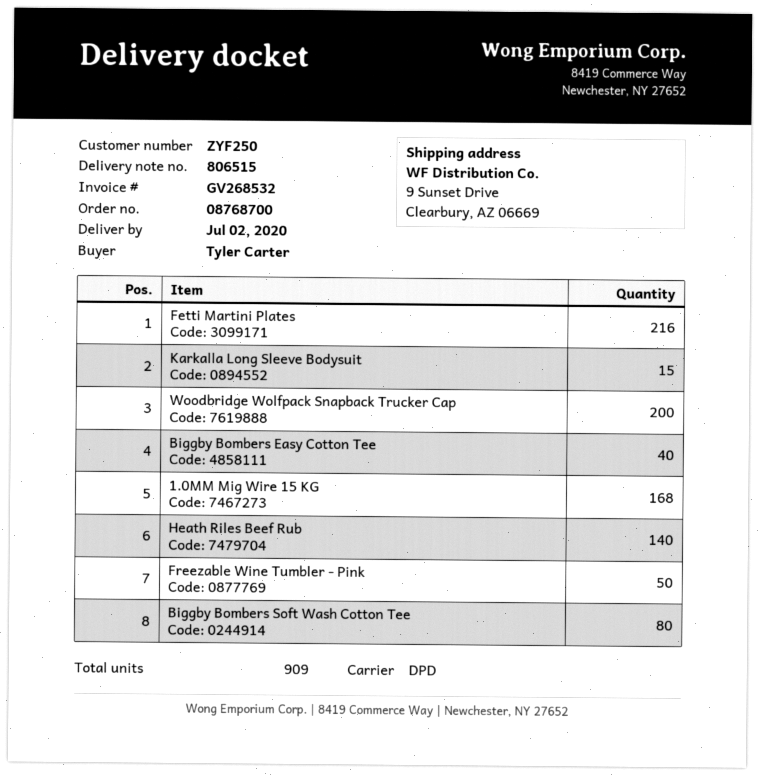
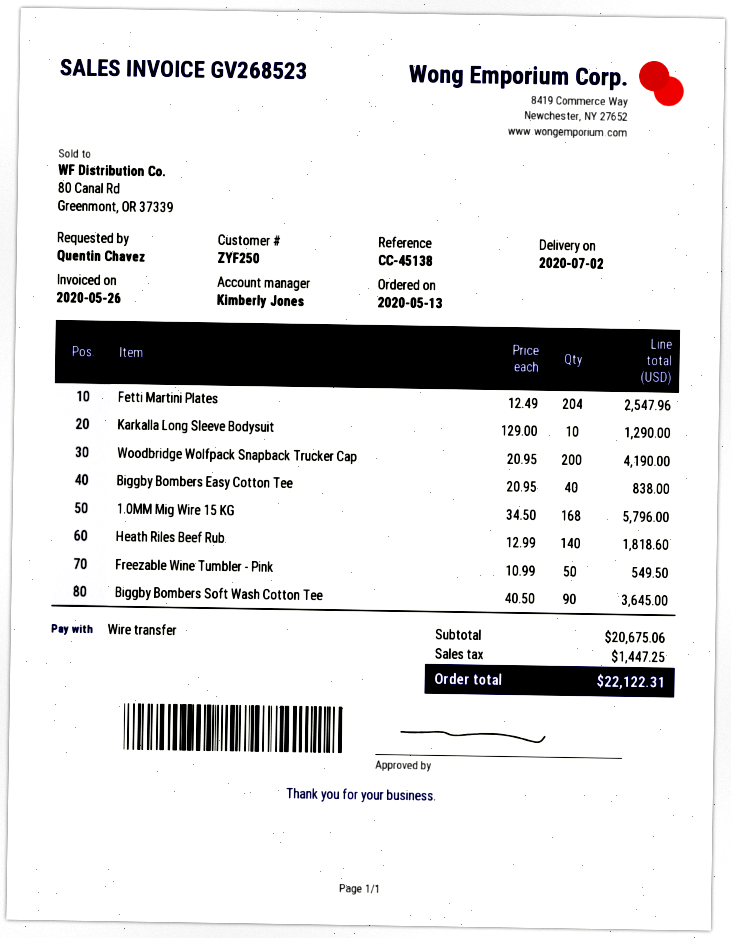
invoice number: GV268532 -> GV268523
ordered by: Tyler Carter -> Quentin Chavez
Fetti Martini Plates: 216 -> 204
Karkalla Long Sleeve Bodysuit: 15 -> 10
Biggby Bombers Soft Wash Cotton Tee: 80 -> 90

